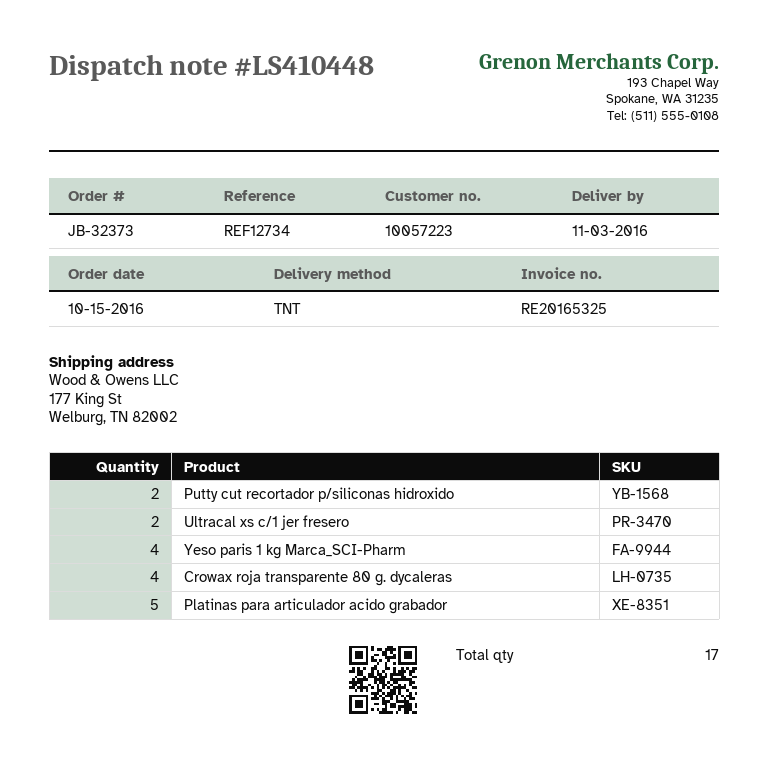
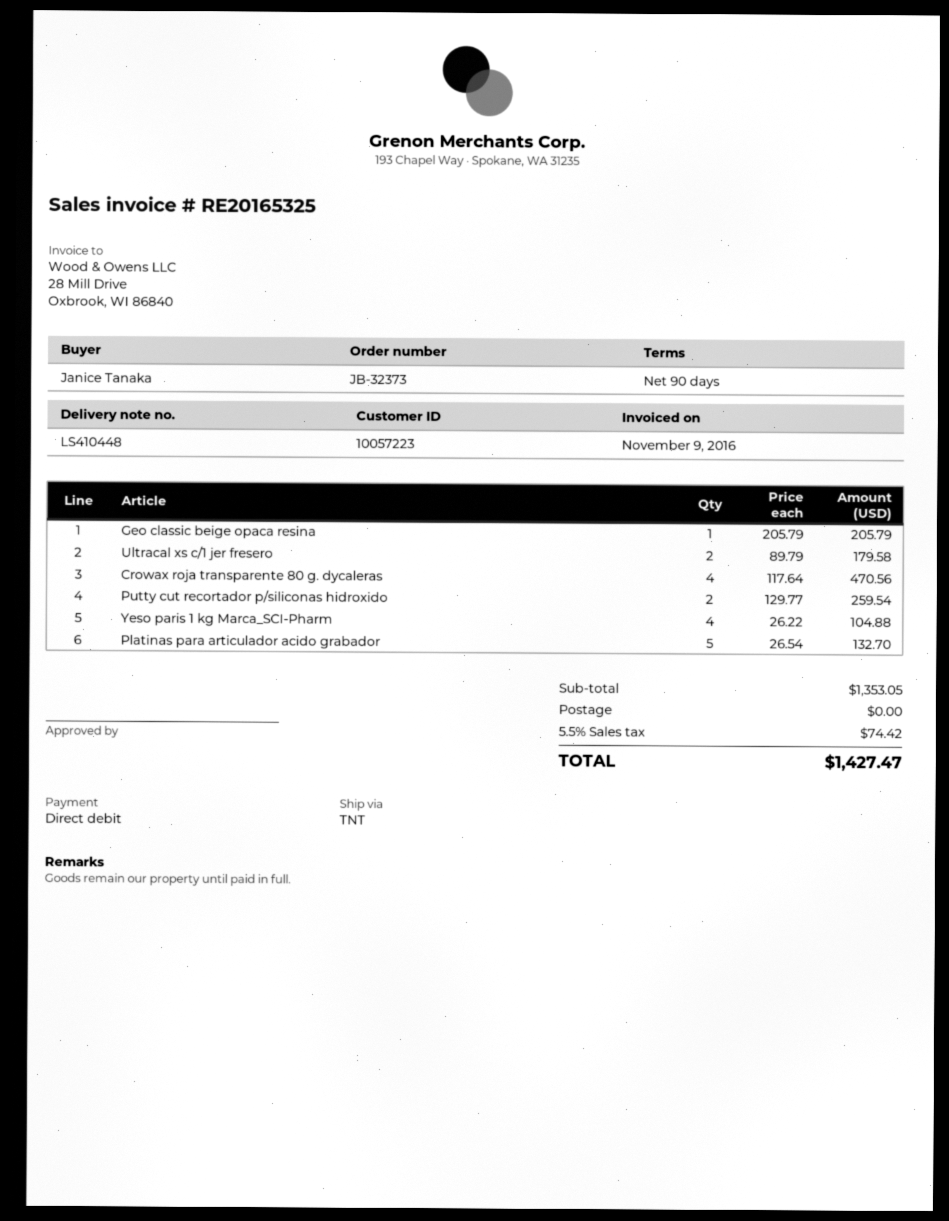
Geo classic beige opaca resina: none -> 1

